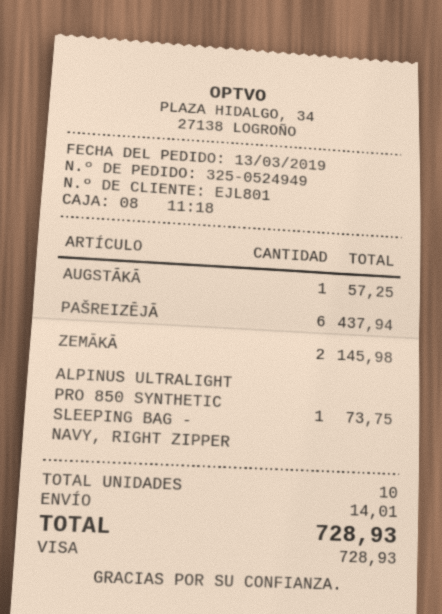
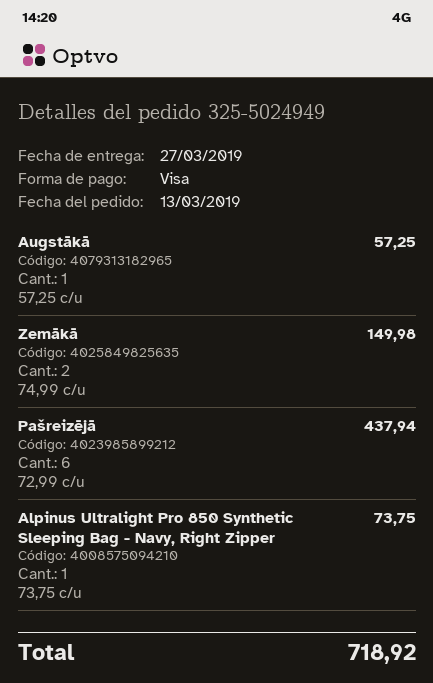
order number: 325-0524949 -> 325-5024949
ZEMĀKĀ: 2 for 145.98 -> 2 for 149.98
shipping: 14.01 -> none
total: 728.93 -> 718.92

